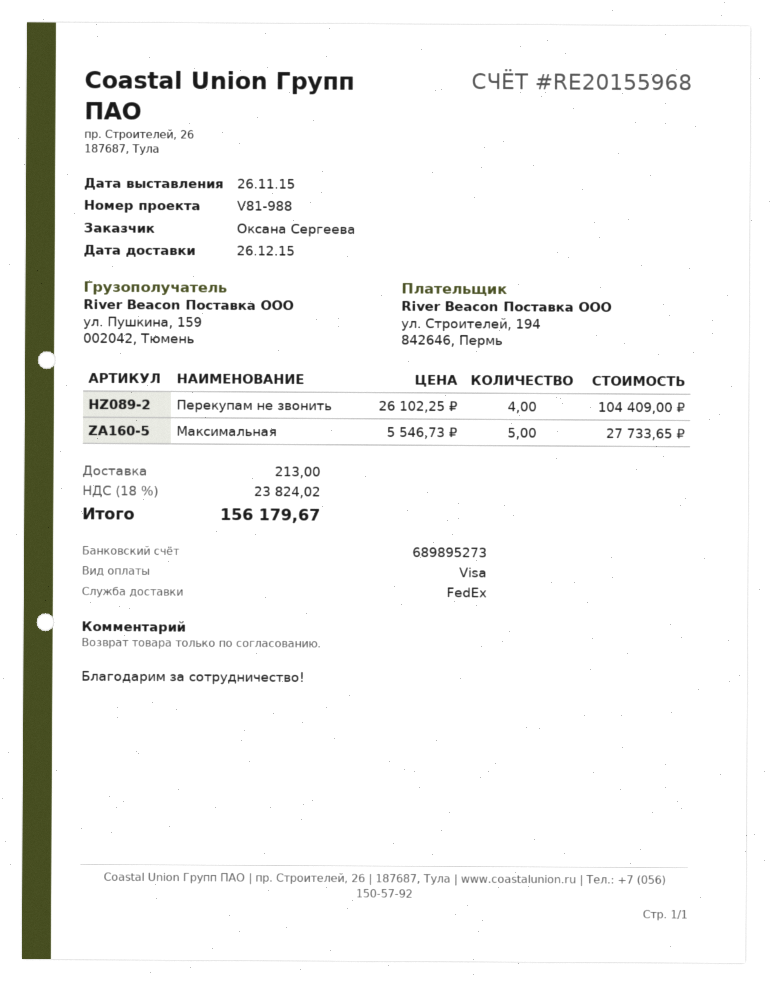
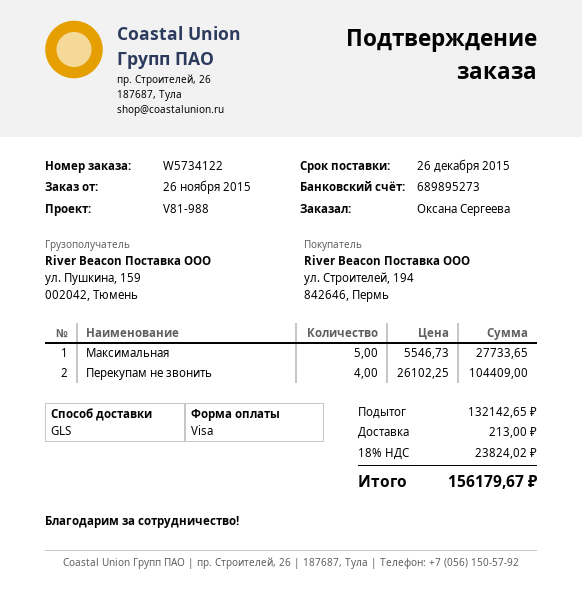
shipping method: FedEx -> GLS

